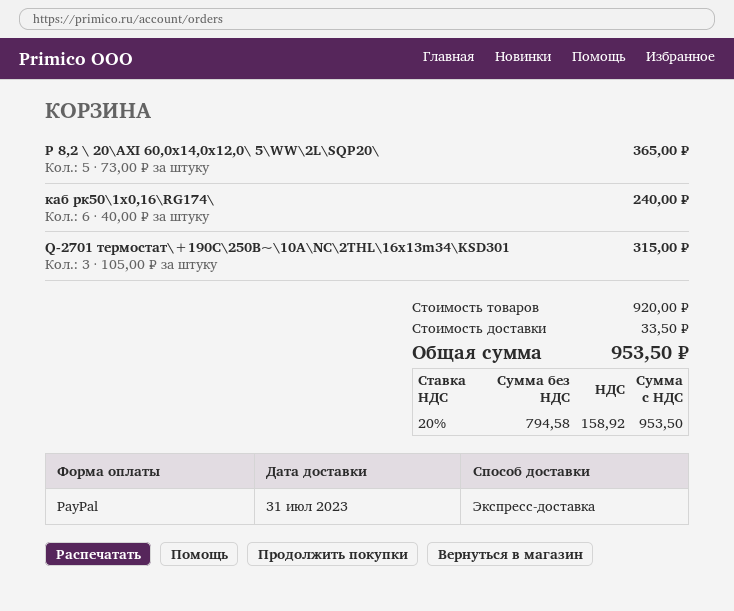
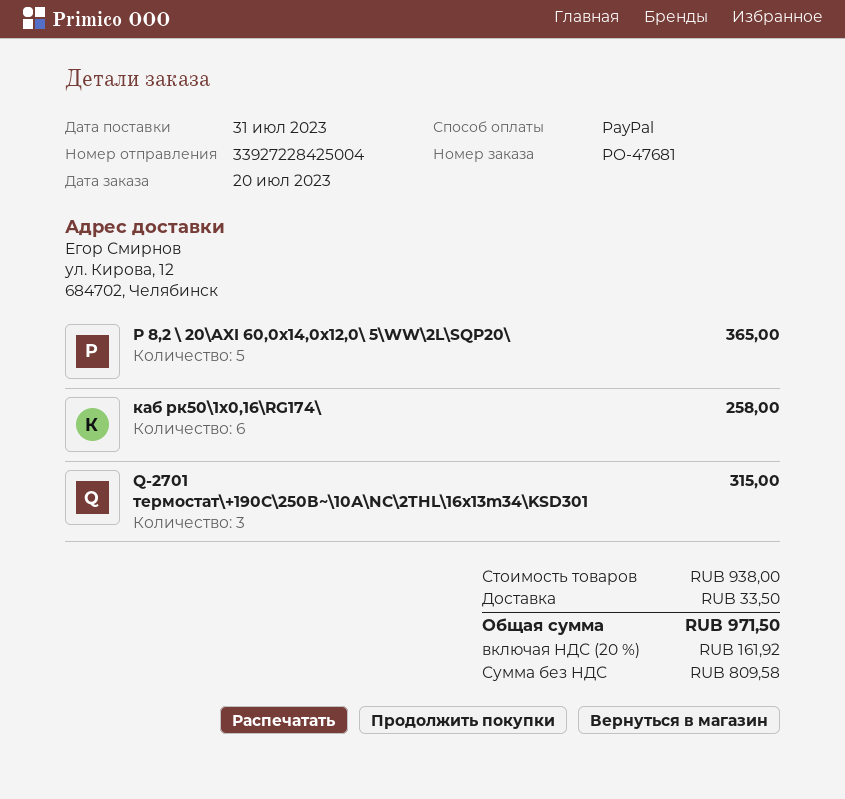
каб рк50\1x0,16\RG174\: 6 for 240.00 -> 6 for 258.00
subtotal: 920.00 -> 938.00
net: 794.58 -> 809.58
tax: 20% = 158.92 -> 20% = 161.92
total: 953.50 -> 971.50

